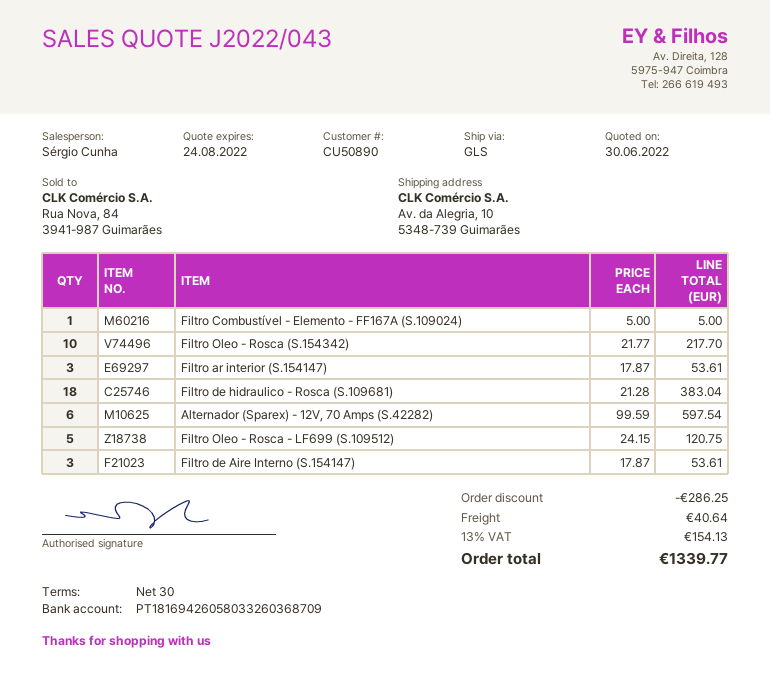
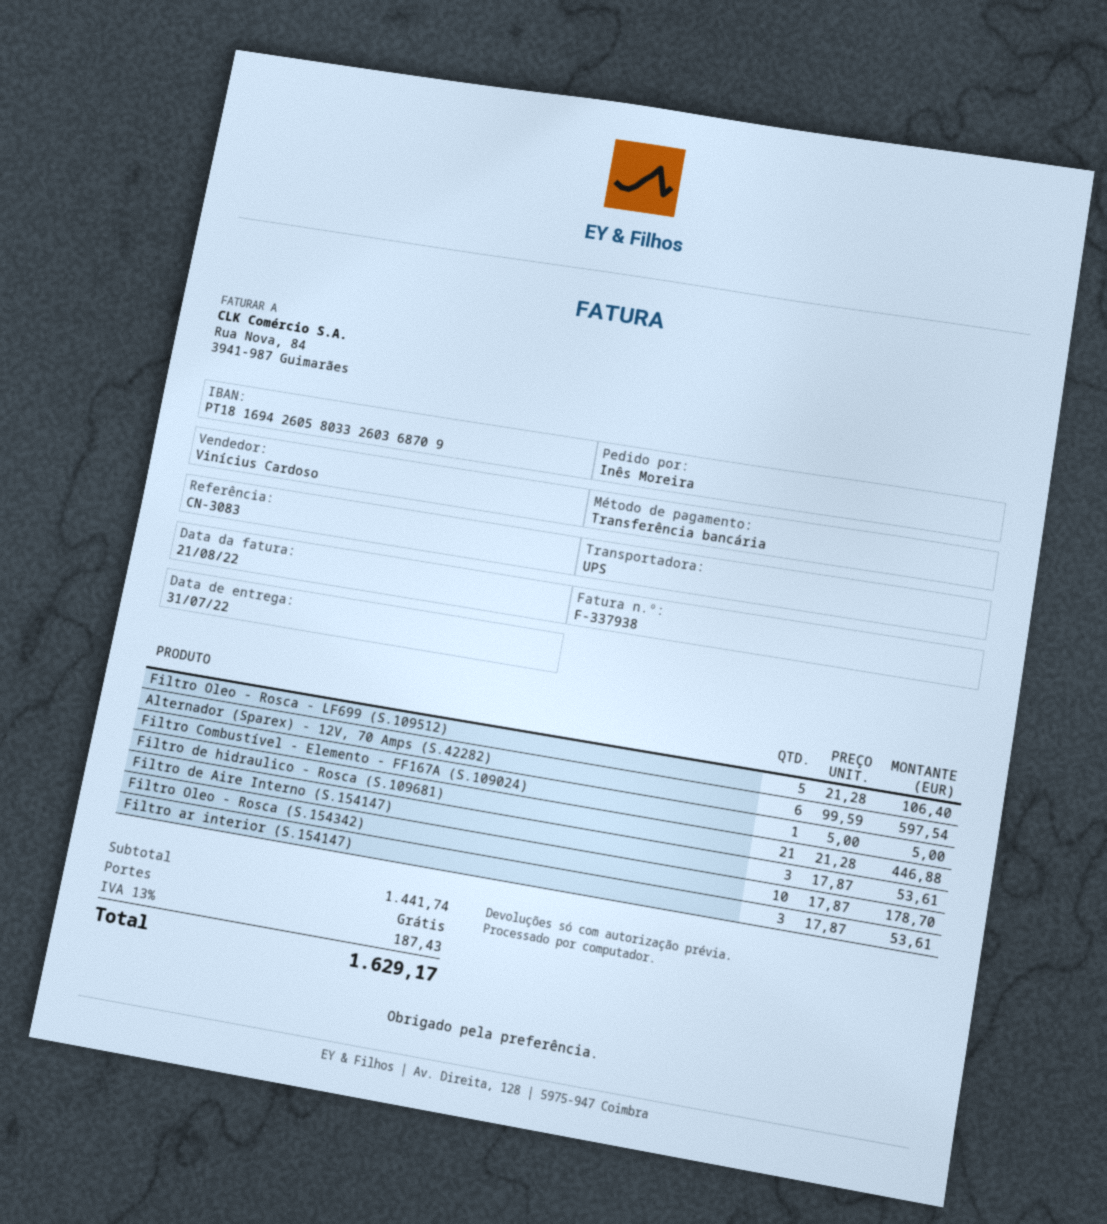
sales rep: Sérgio Cunha -> Vinícius Cardoso
shipping method: GLS -> UPS
Filtro Oleo - Rosca (S.154342): 10 x 21.77 = 217.70 -> 10 x 17.87 = 178.70
Filtro de hidraulico - Rosca (S.109681): 18 x 21.28 = 383.04 -> 21 x 21.28 = 446.88
Filtro Oleo - Rosca - LF699 (S.109512): 5 x 24.15 = 120.75 -> 5 x 21.28 = 106.40
discount: 286.25 -> none
shipping: 40.64 -> 0.00
tax: 13% = 154.13 -> 13% = 187.43
total: 1339.77 -> 1629.17

